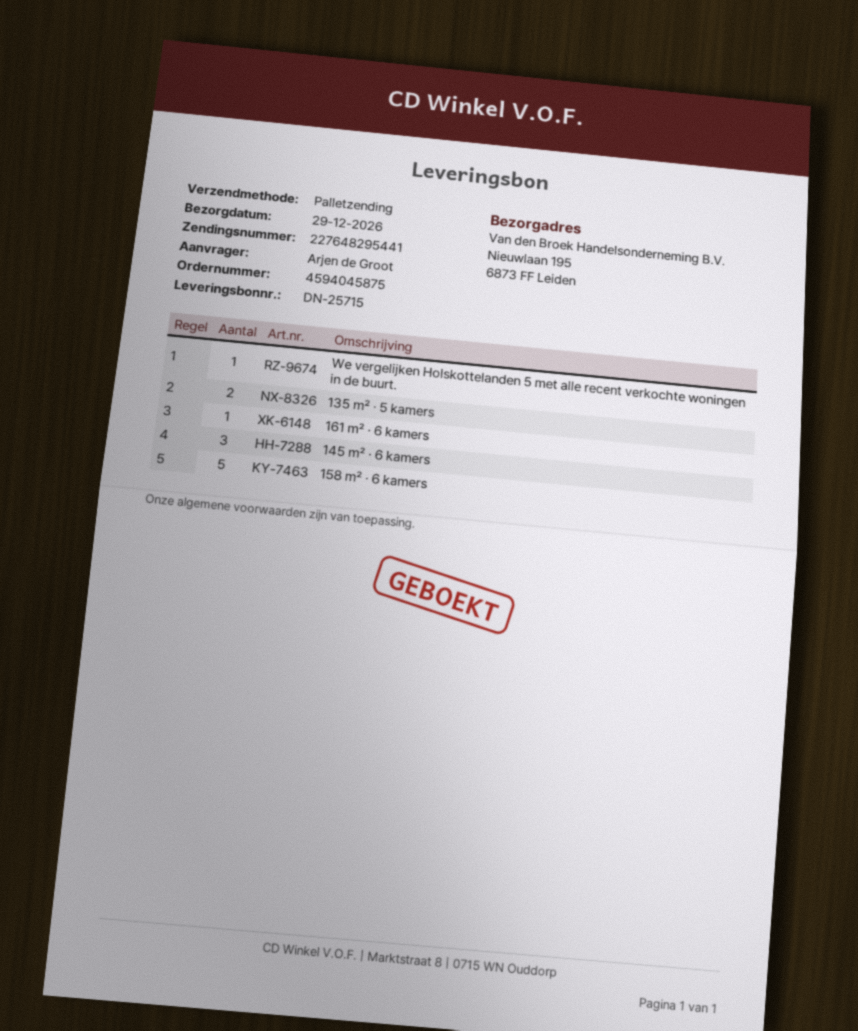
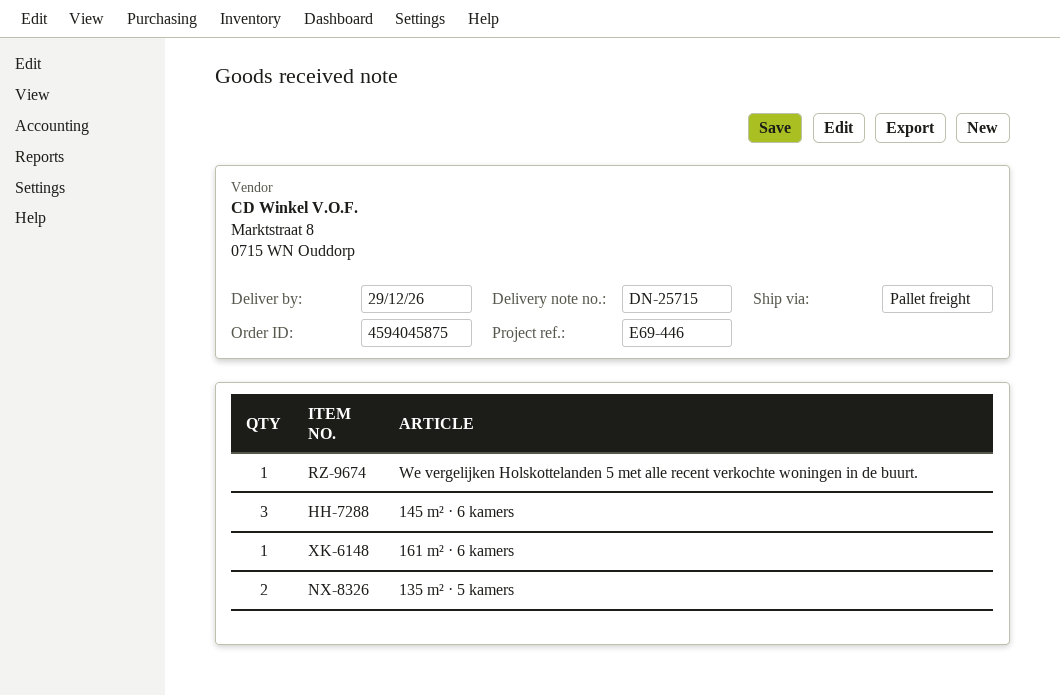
158 m² · 6 kamers: 5 -> none

